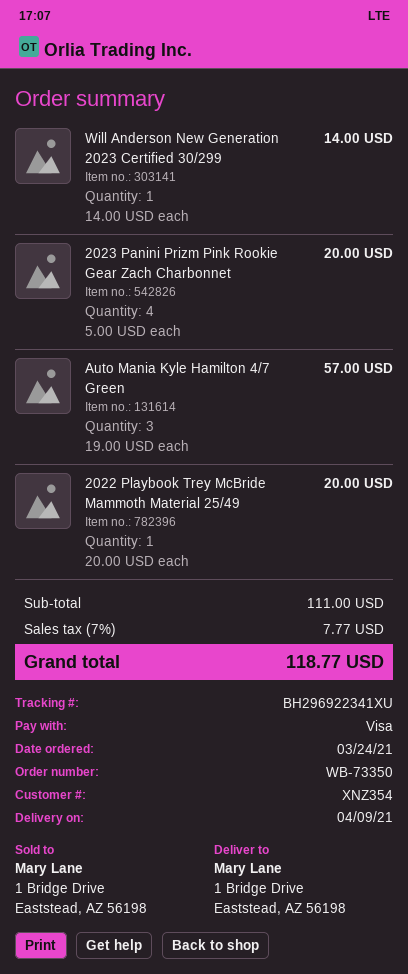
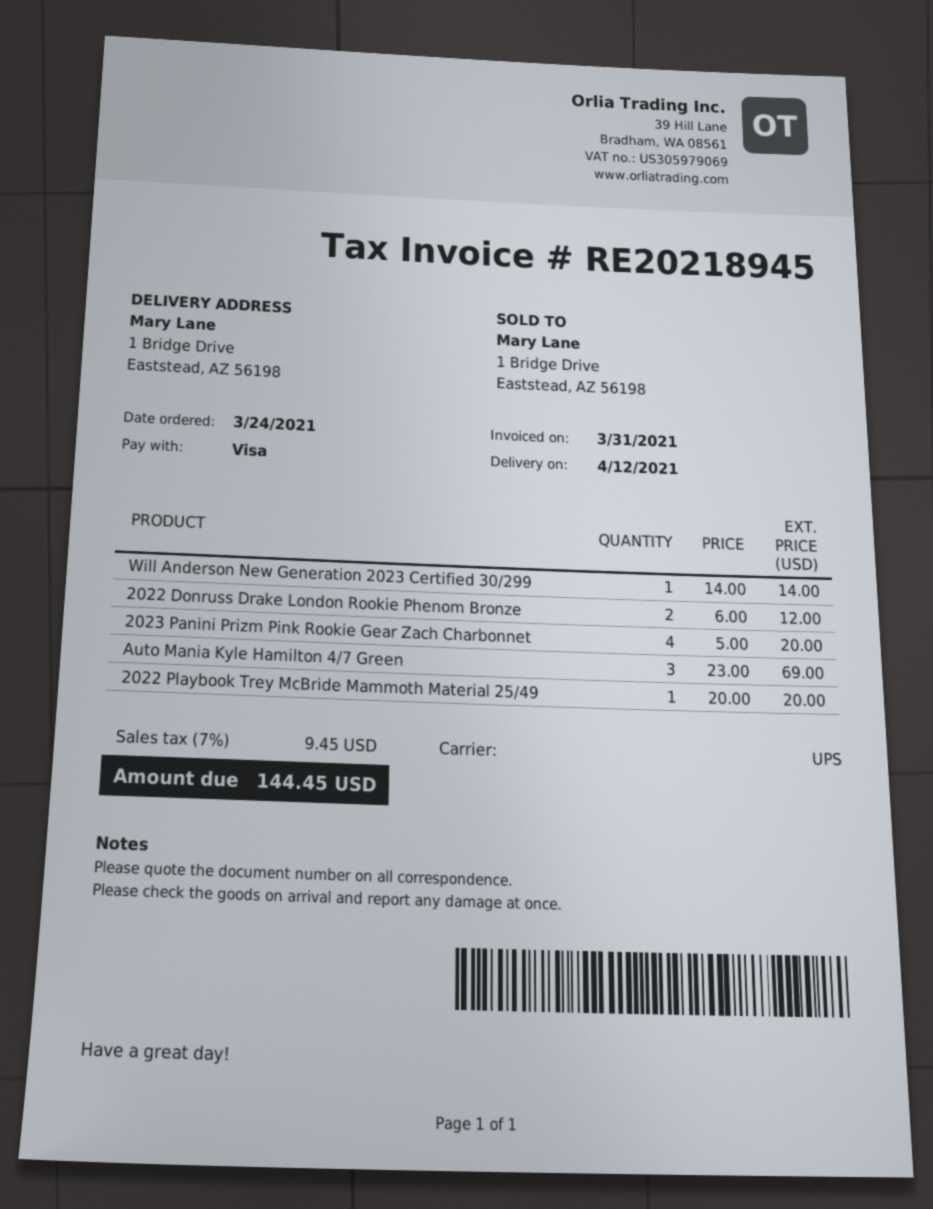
delivery date: 2021-04-09 -> 2021-04-12
Auto Mania Kyle Hamilton 4/7 Green: 3 x 19.00 = 57.00 -> 3 x 23.00 = 69.00
2022 Donruss Drake London Rookie Phenom Bronze: none -> 2 x 6.00 = 12.00
tax: 7% = 7.77 -> 7% = 9.45
total: 118.77 -> 144.45

